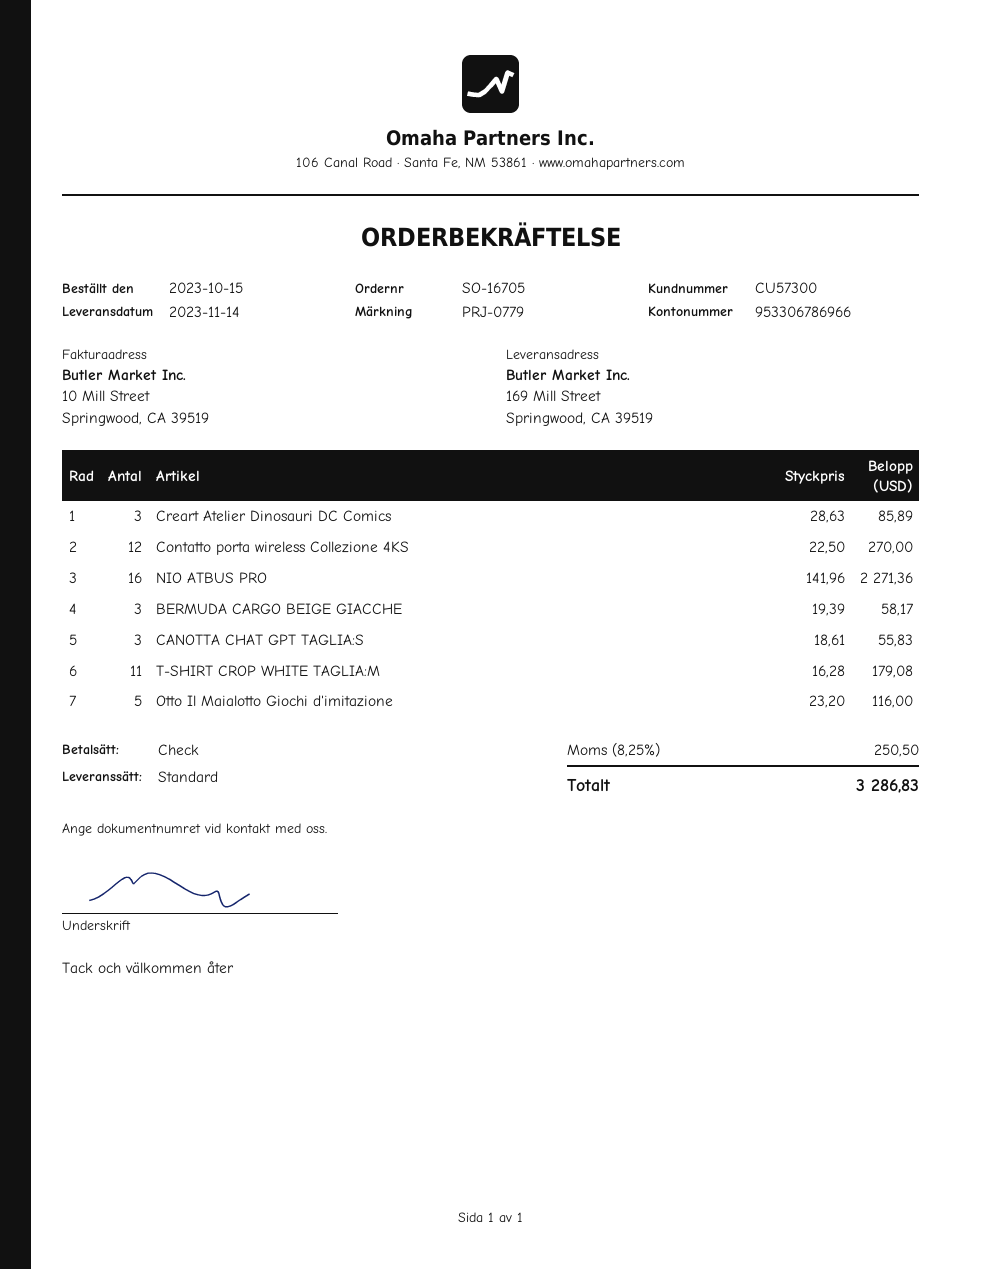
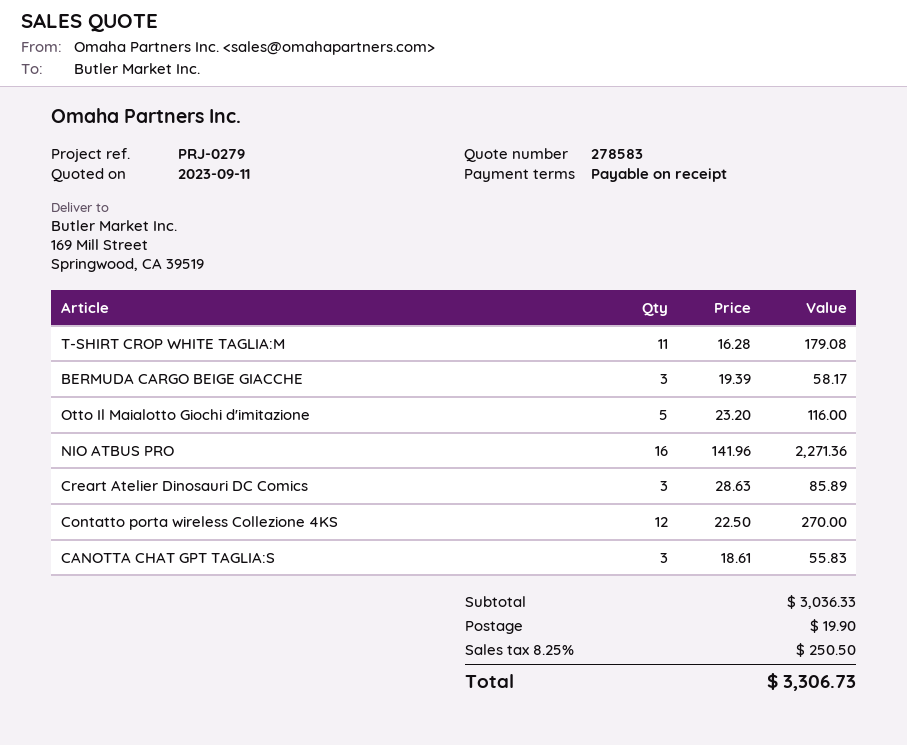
reference: PRJ-0779 -> PRJ-0279
shipping: none -> 19.90
total: 3286.83 -> 3306.73

